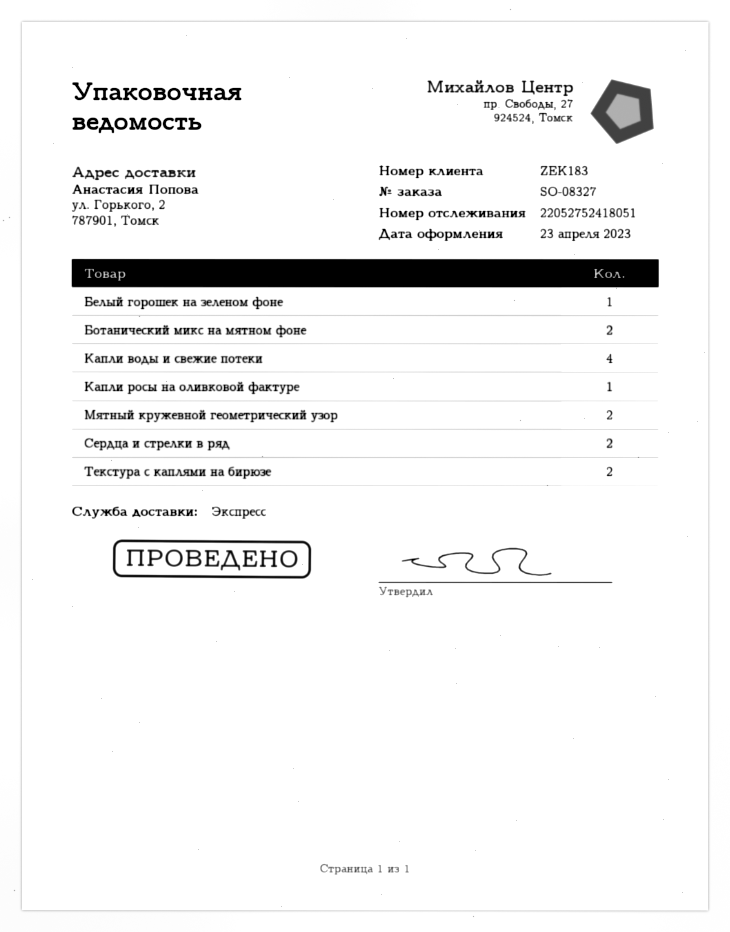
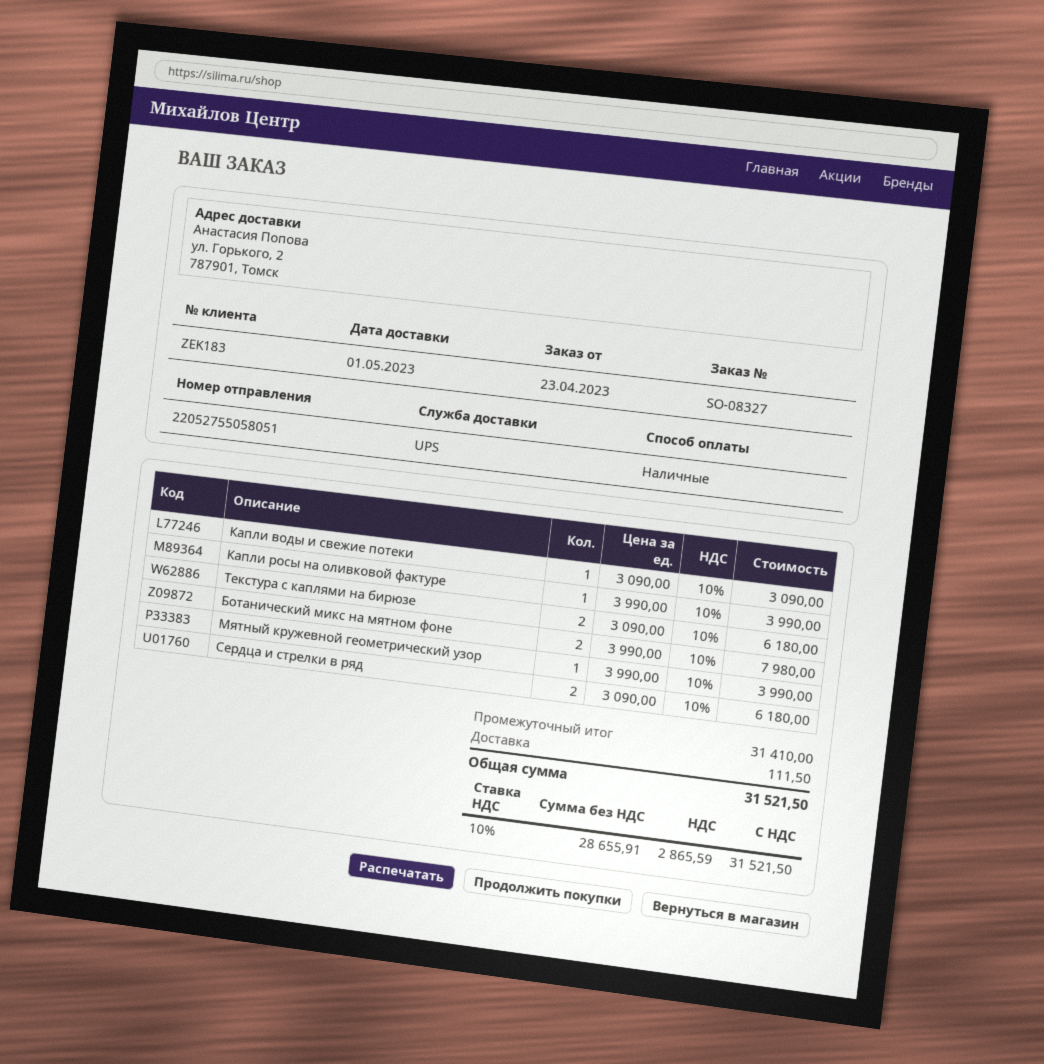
shipping method: express -> UPS
tracking number: 22052752418051 -> 22052755058051
Белый горошек на зеленом фоне: 1 -> none
Капли воды и свежие потеки: 4 -> 1
Мятный кружевной геометрический узор: 2 -> 1

